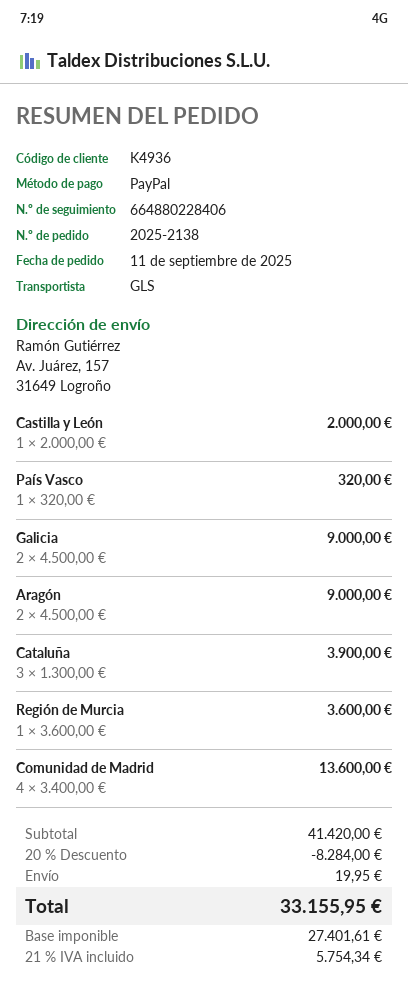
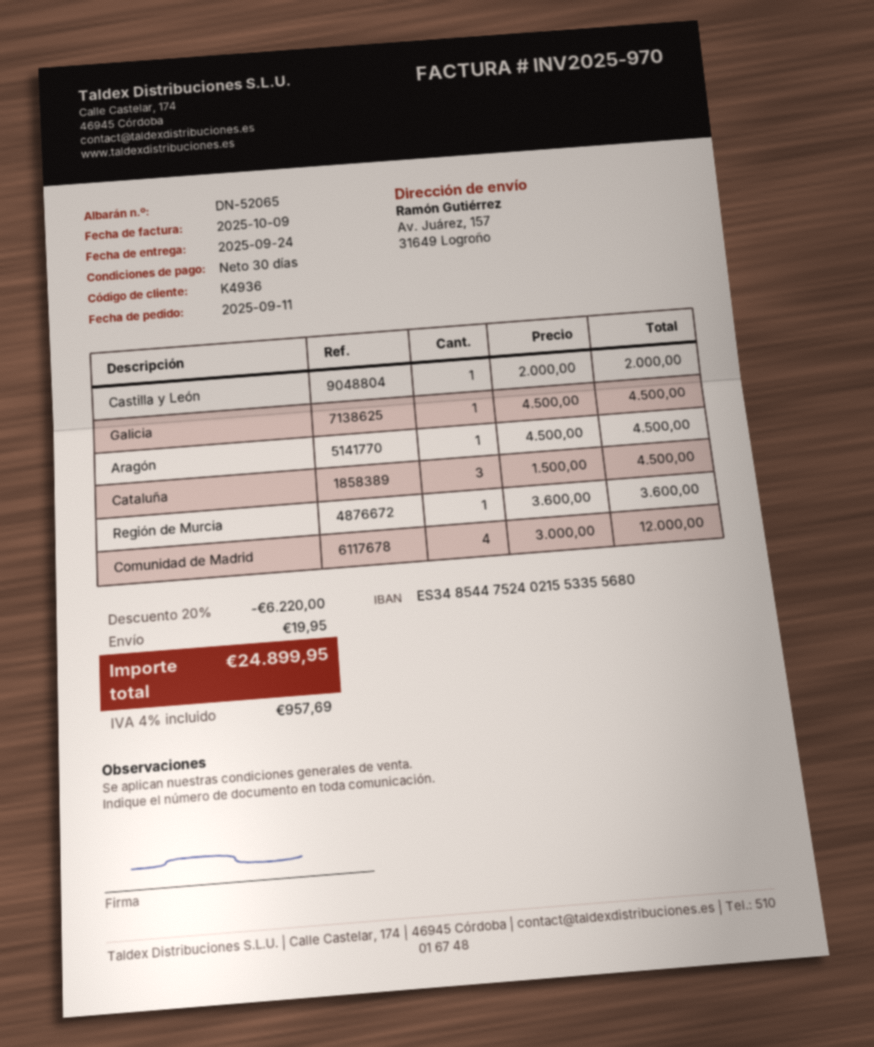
País Vasco: 1 x 320.00 = 320.00 -> none
Galicia: 2 x 4500.00 = 9000.00 -> 1 x 4500.00 = 4500.00
Aragón: 2 x 4500.00 = 9000.00 -> 1 x 4500.00 = 4500.00
Cataluña: 3 x 1300.00 = 3900.00 -> 3 x 1500.00 = 4500.00
Comunidad de Madrid: 4 x 3400.00 = 13600.00 -> 4 x 3000.00 = 12000.00
discount: 20% = 8284.00 -> 20% = 6220.00
tax: 21% = 5754.34 -> 4% = 957.69
total: 33155.95 -> 24899.95

